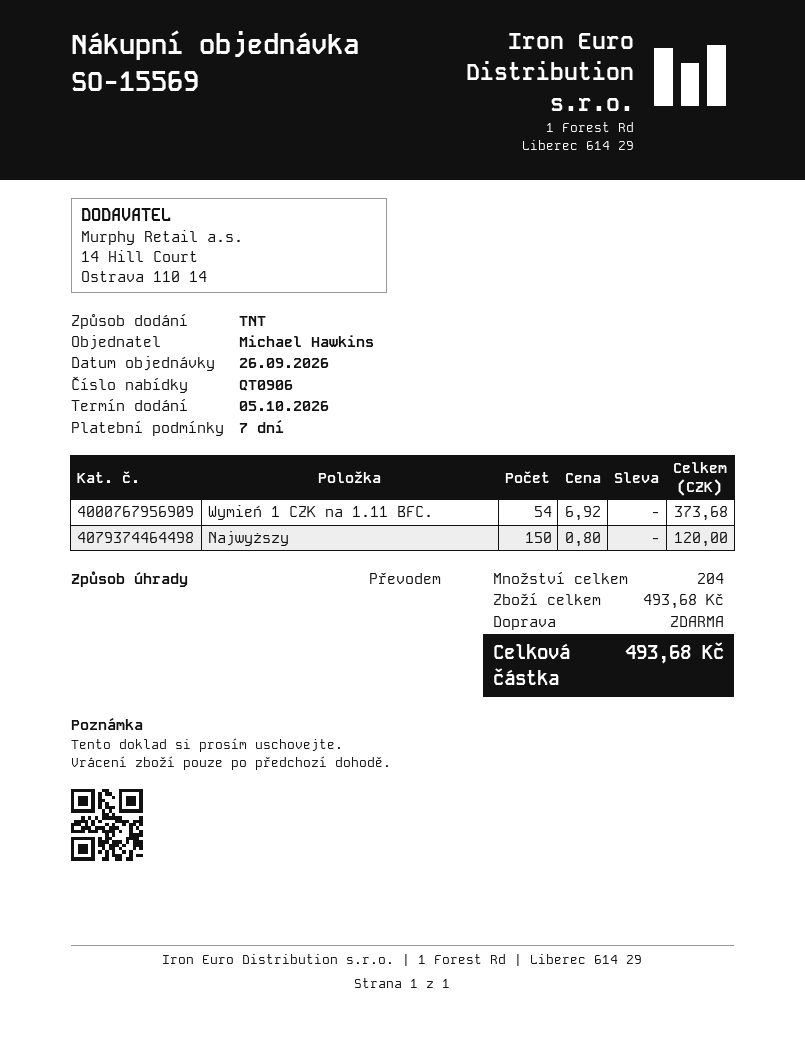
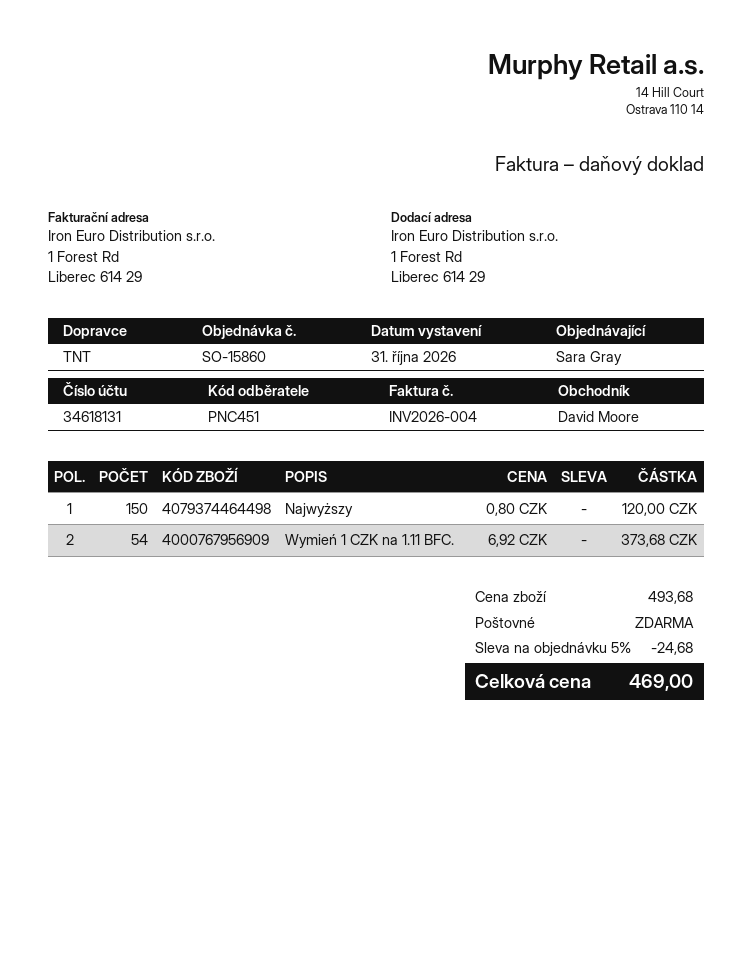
order number: SO-15569 -> SO-15860
ordered by: Michael Hawkins -> Sara Gray
discount: none -> 5% = 24.68
total: 493.68 -> 469.00

